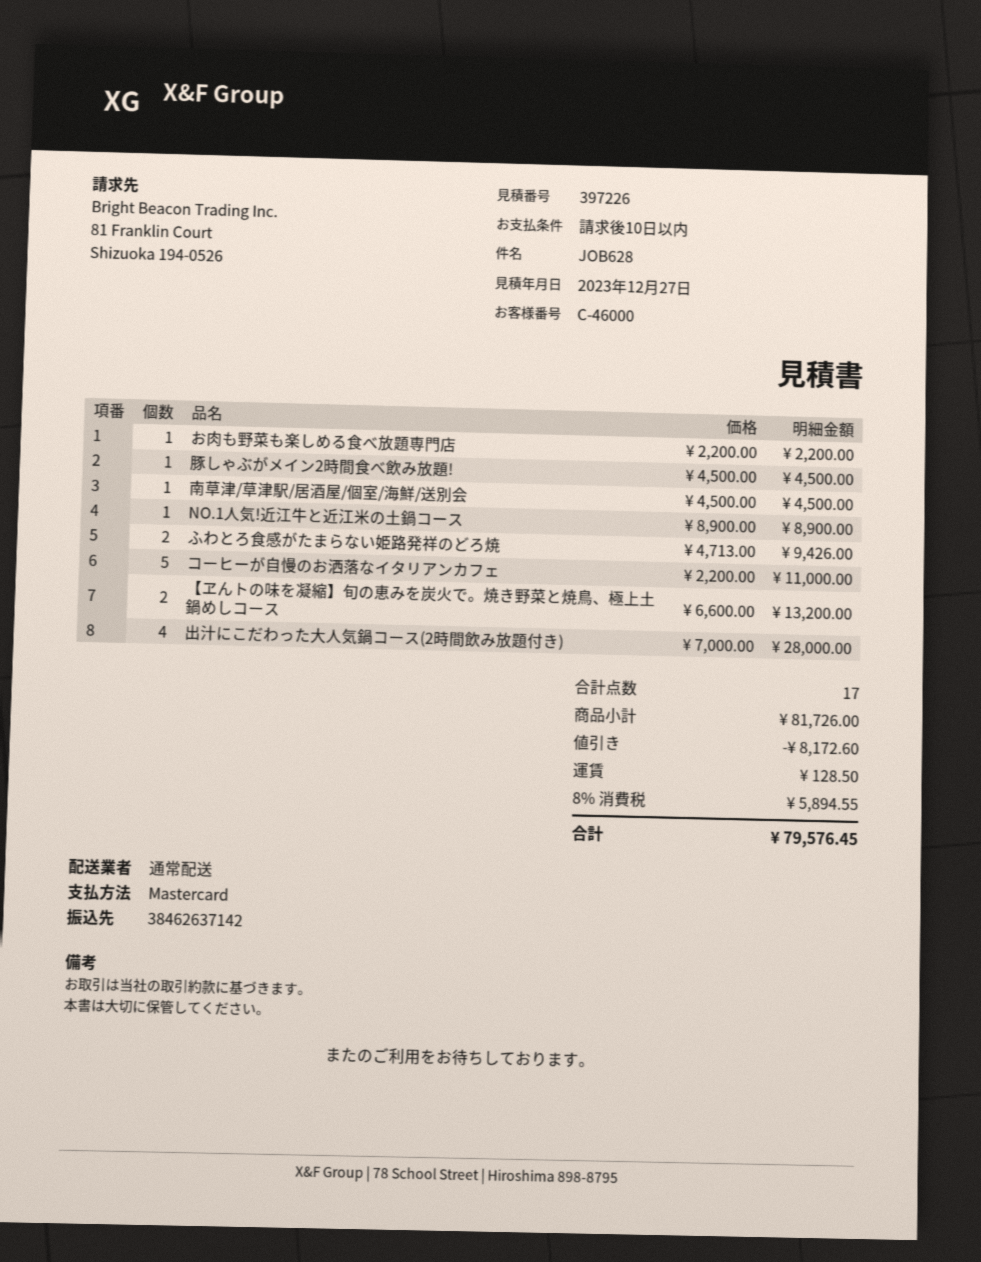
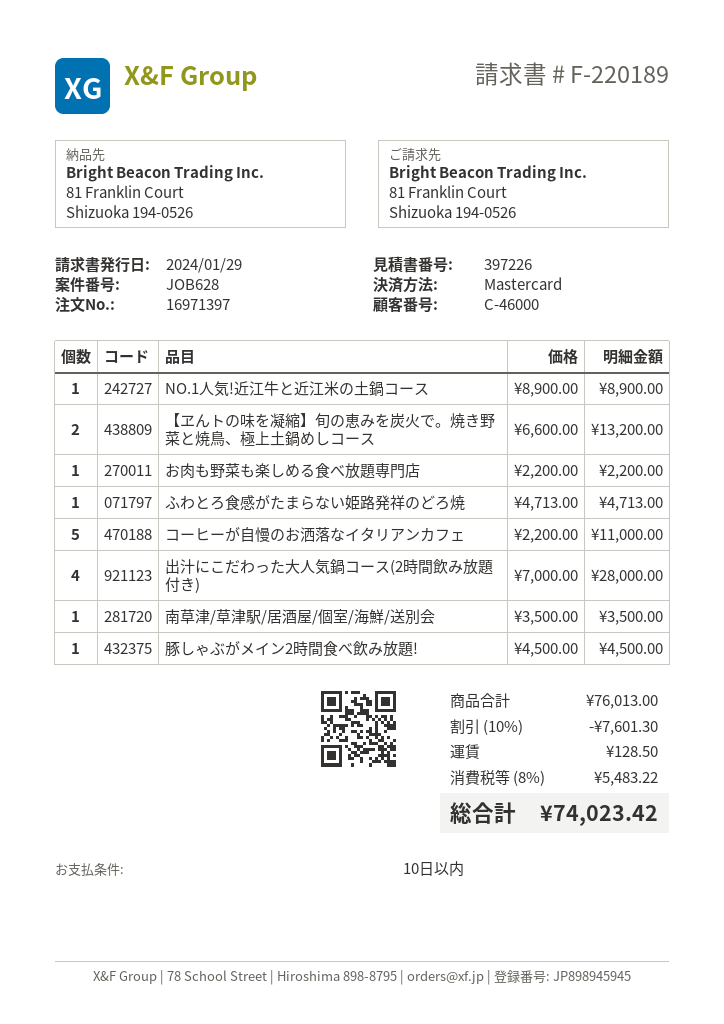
南草津/草津駅/居酒屋/個室/海鮮/送別会: 1 x 4500.00 = 4500.00 -> 1 x 3500.00 = 3500.00
ふわとろ食感がたまらない姫路発祥のどろ焼: 2 x 4713.00 = 9426.00 -> 1 x 4713.00 = 4713.00
subtotal: 81726.00 -> 76013.00
discount: 8172.60 -> 7601.30
tax: 8% = 5894.55 -> 8% = 5483.22
total: 79576.45 -> 74023.42

